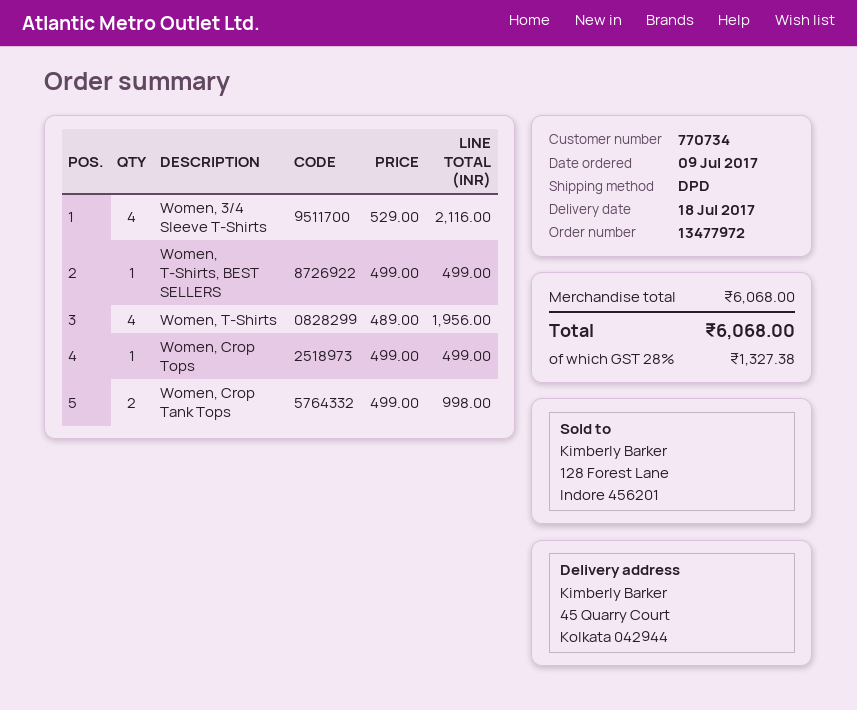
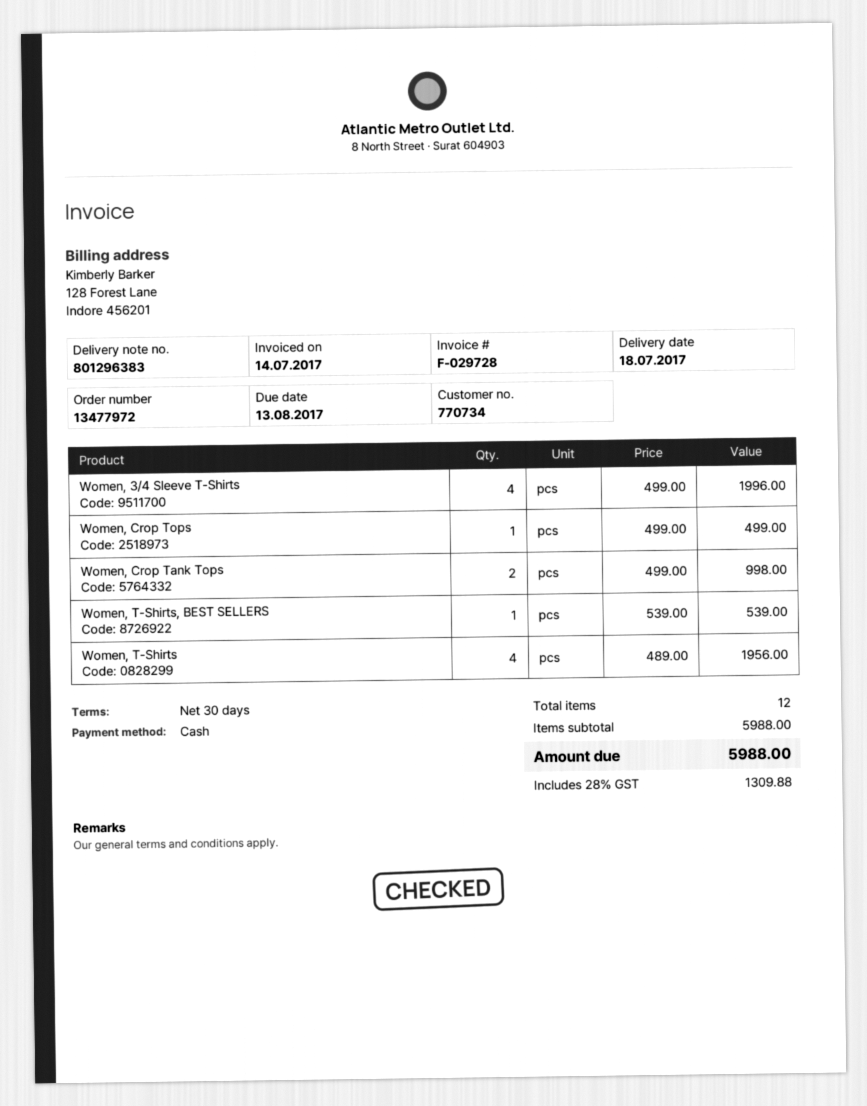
Women, 3/4 Sleeve T-Shirts: 4 x 529.00 = 2116.00 -> 4 x 499.00 = 1996.00
Women, T-Shirts, BEST SELLERS: 1 x 499.00 = 499.00 -> 1 x 539.00 = 539.00
subtotal: 6068.00 -> 5988.00
tax: 28% = 1327.38 -> 28% = 1309.88
total: 6068.00 -> 5988.00

